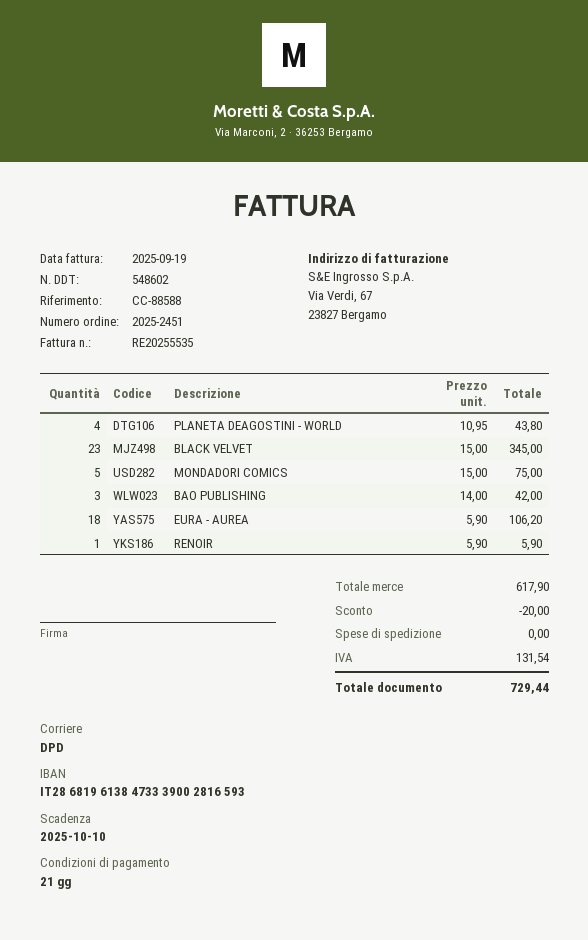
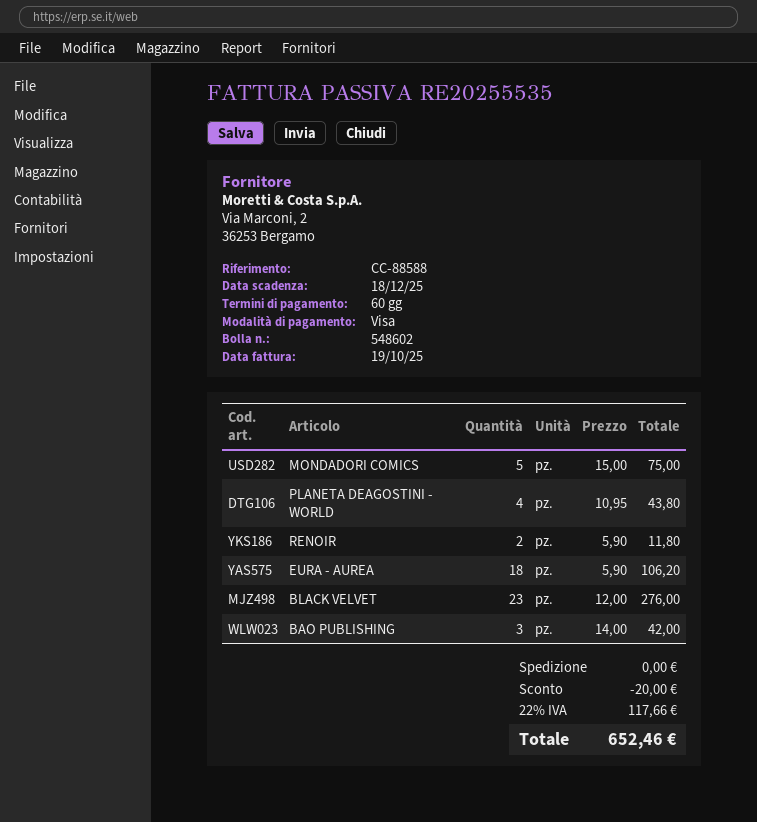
invoice date: 2025-09-19 -> 2025-10-19
payment terms: 21 days -> 60 days
due date: 2025-10-10 -> 2025-12-18
BLACK VELVET: 23 x 15.00 = 345.00 -> 23 x 12.00 = 276.00
RENOIR: 1 x 5.90 = 5.90 -> 2 x 5.90 = 11.80
tax: 131.54 -> 117.66
total: 729.44 -> 652.46

